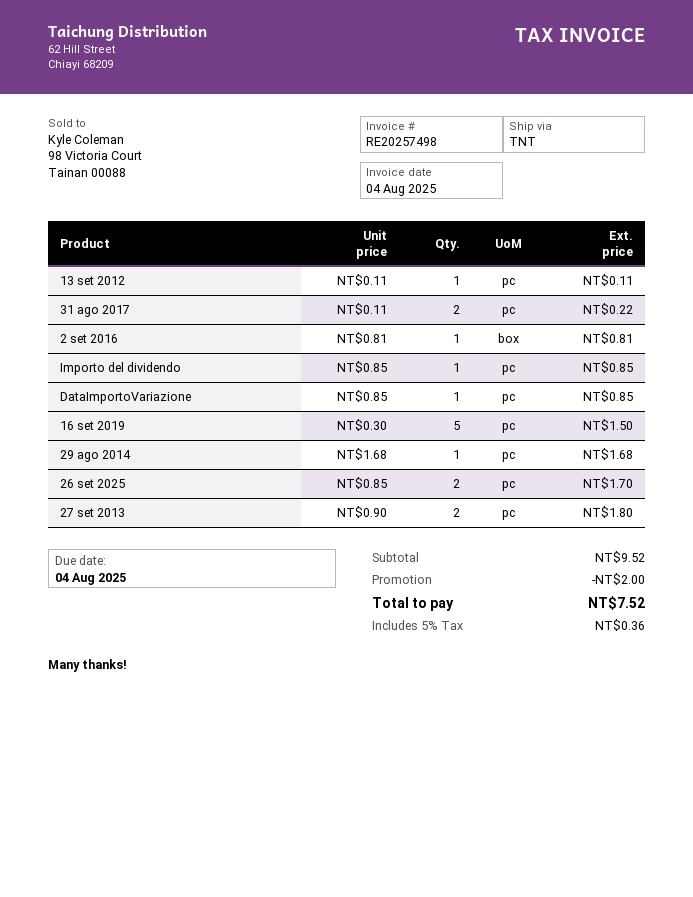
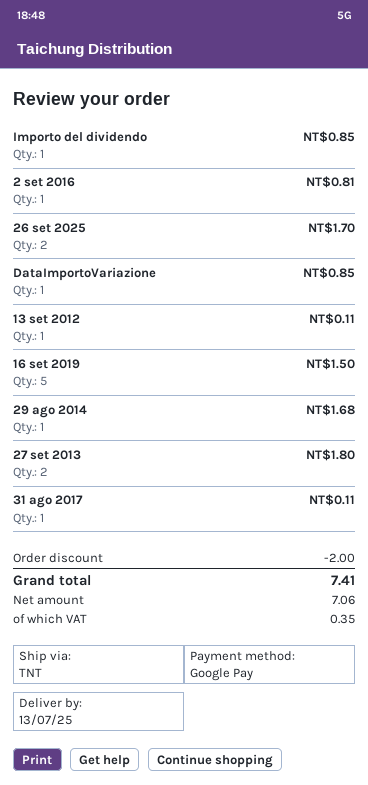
31 ago 2017: 2 for 0.22 -> 1 for 0.11
tax: 0.36 -> 0.35
total: 7.52 -> 7.41

